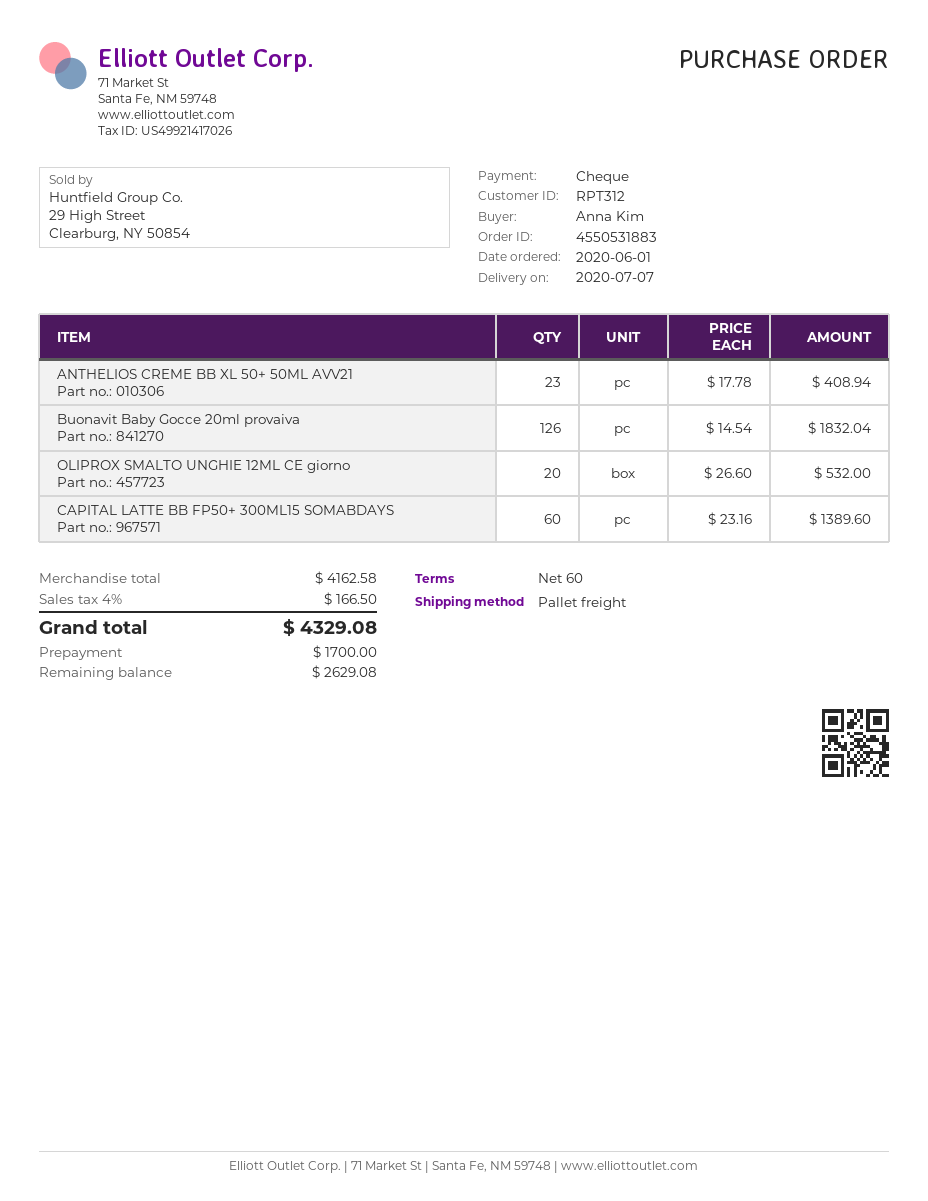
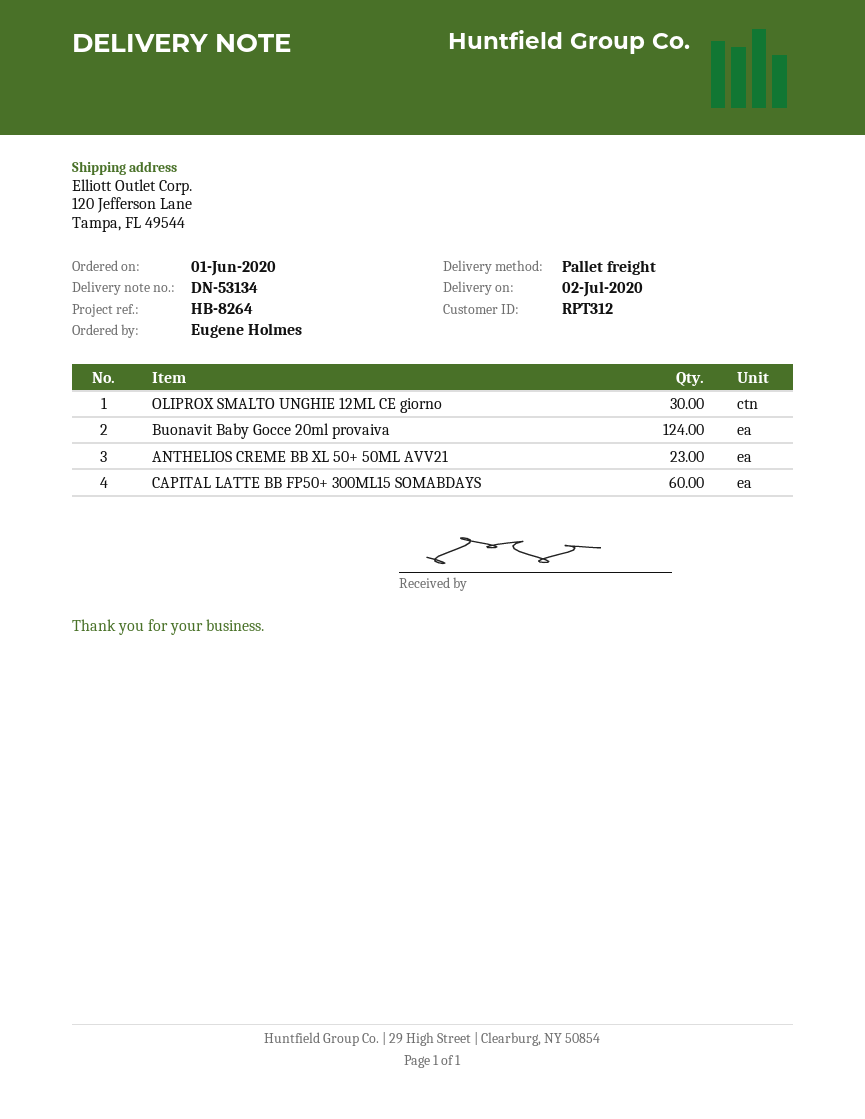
delivery date: 2020-07-07 -> 2020-07-02
ordered by: Anna Kim -> Eugene Holmes
Buonavit Baby Gocce 20ml provaiva: 126 -> 124
OLIPROX SMALTO UNGHIE 12ML CE giorno: 20 -> 30

